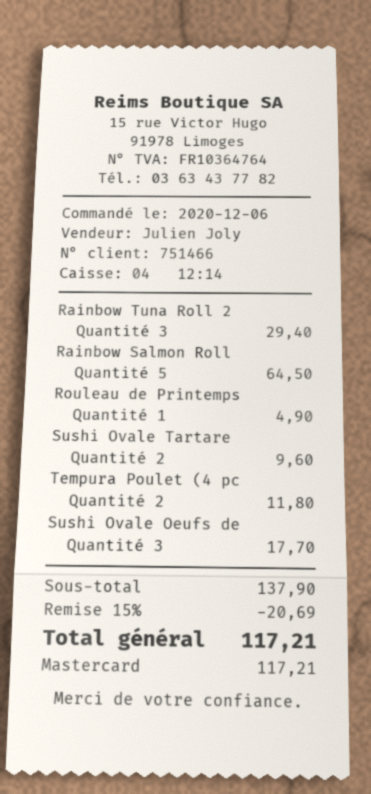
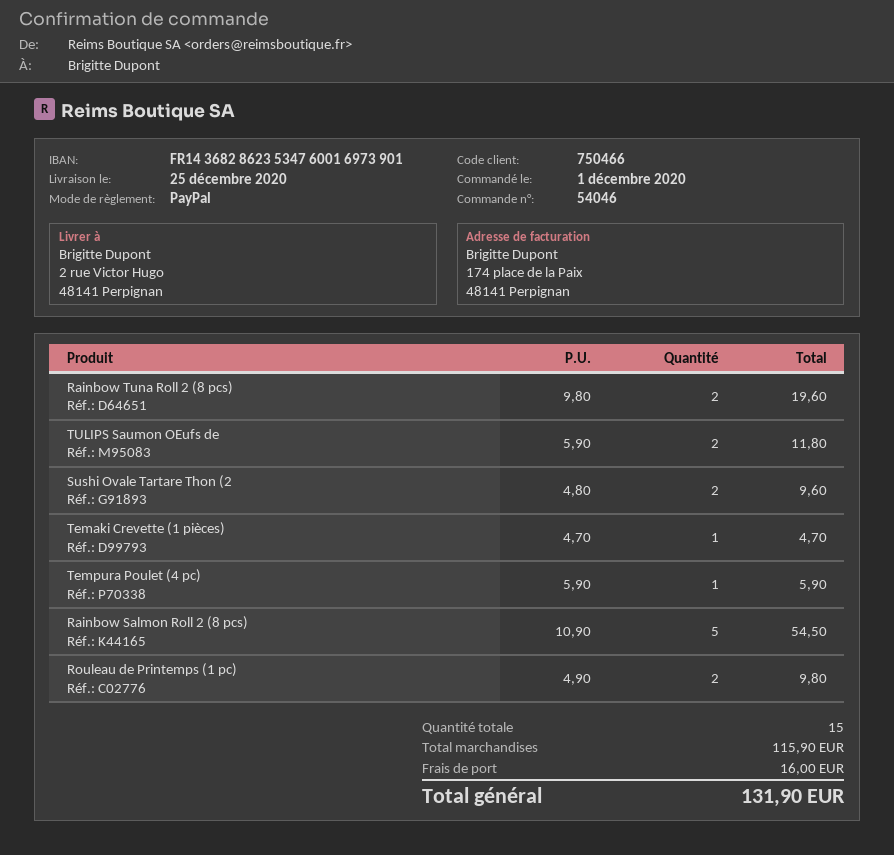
order date: 2020-12-06 -> 2020-12-01
customer number: 751466 -> 750466
payment method: Mastercard -> PayPal
Rainbow Tuna Roll 2: 3 for 29.40 -> 2 for 19.60
Rainbow Salmon Roll: 5 for 64.50 -> 5 for 54.50
Rouleau de Printemps: 1 for 4.90 -> 2 for 9.80
Tempura Poulet (4 pc: 2 for 11.80 -> 1 for 5.90
Sushi Ovale Oeufs de: 3 for 17.70 -> none
TULIPS Saumon OEufs de: none -> 2 for 11.80
Temaki Crevette (1 pièces): none -> 1 for 4.70
subtotal: 137.90 -> 115.90
discount: 15% = 20.69 -> none
shipping: none -> 16.00
total: 117.21 -> 131.90

